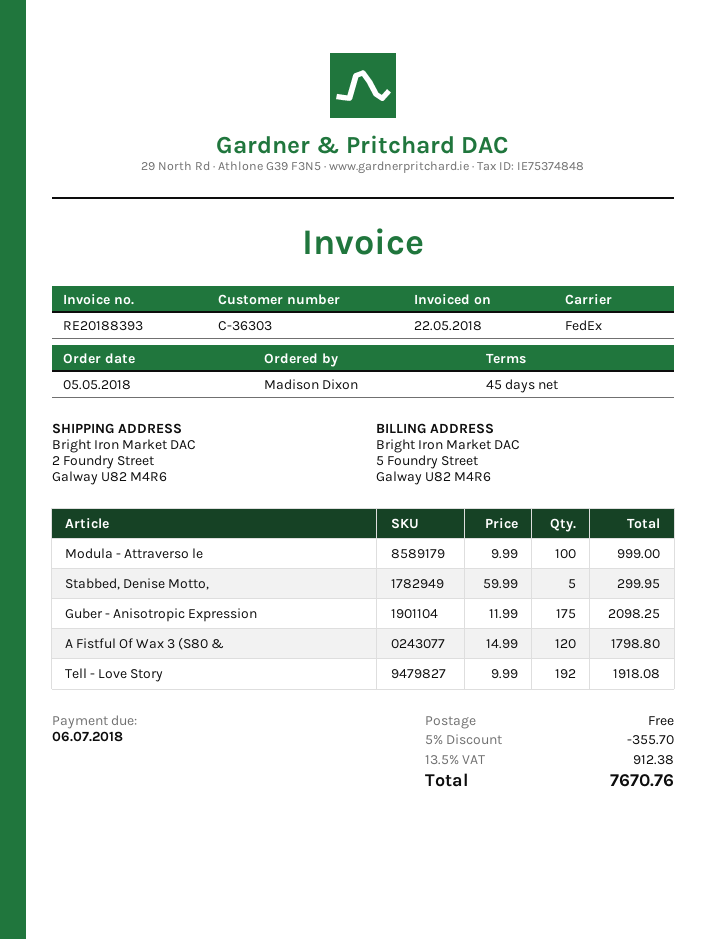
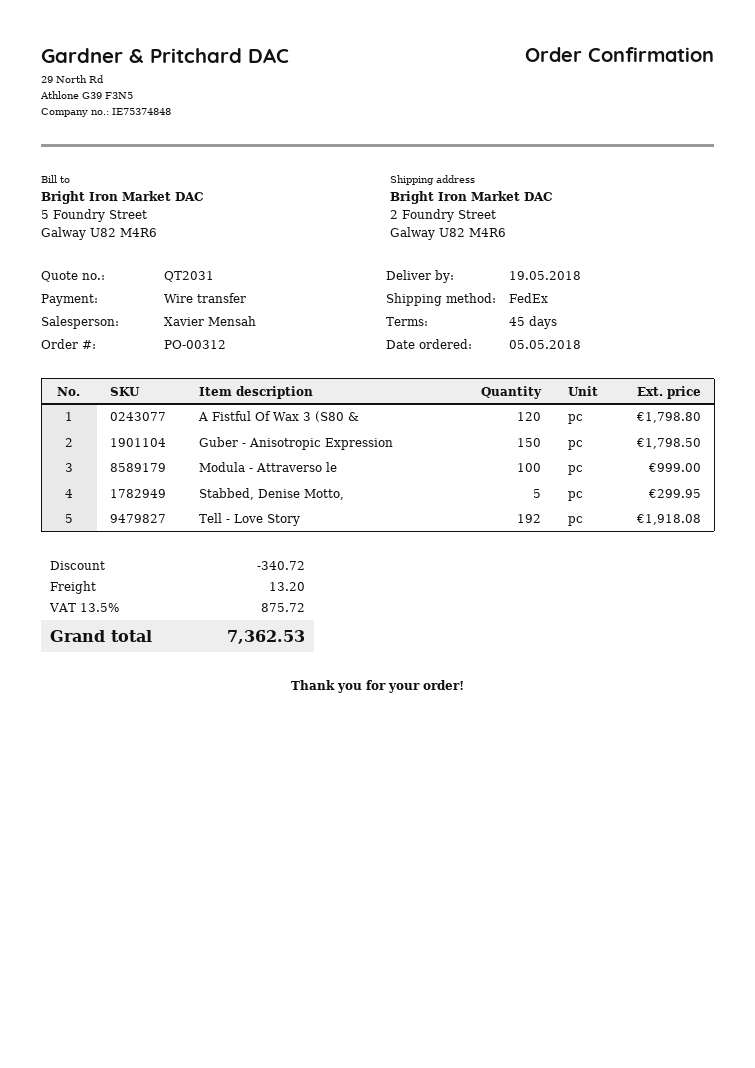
Guber - Anisotropic Expression: 175 for 2098.25 -> 150 for 1798.50
discount: 355.70 -> 340.72
shipping: 0.00 -> 13.20
tax: 13.5% = 912.38 -> 13.5% = 875.72
total: 7670.76 -> 7362.53

